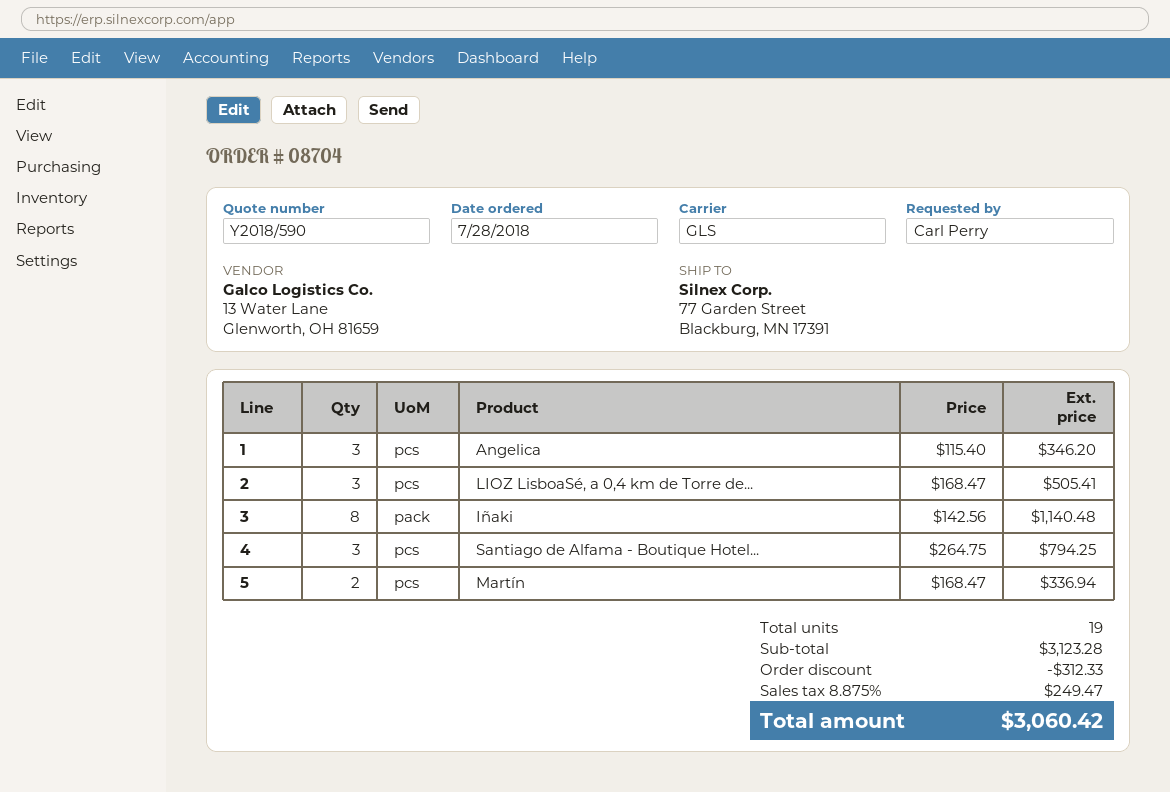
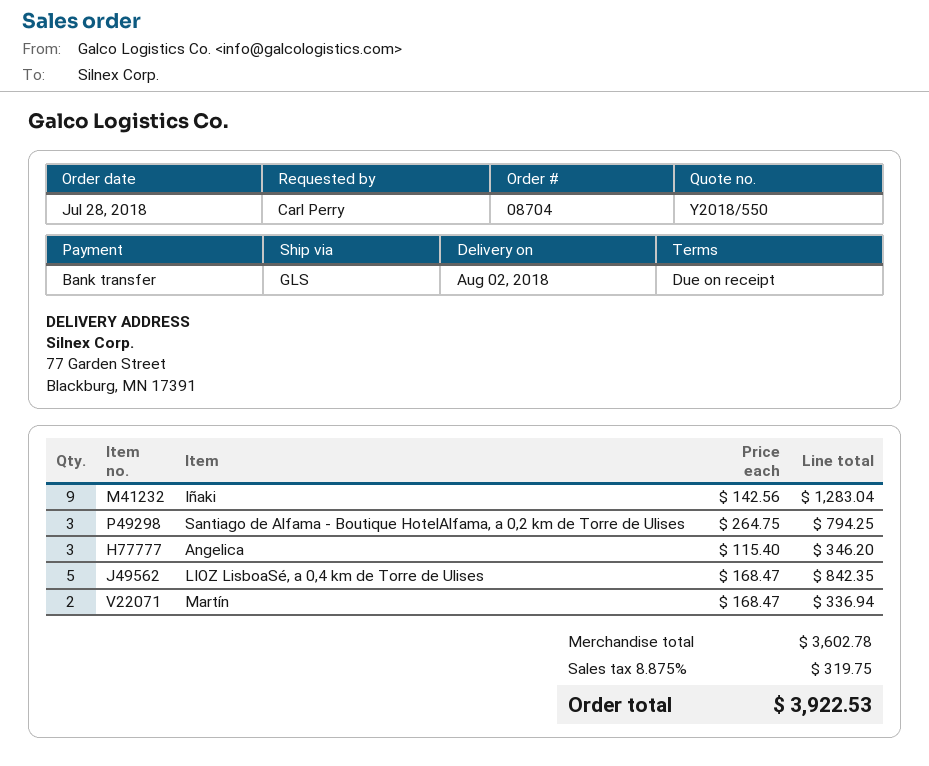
quote number: Y2018/590 -> Y2018/550
LIOZ LisboaSé, a 0,4 km de Torre de...: 3 x 168.47 = 505.41 -> 5 x 168.47 = 842.35
Iñaki: 8 x 142.56 = 1140.48 -> 9 x 142.56 = 1283.04
subtotal: 3123.28 -> 3602.78
discount: 312.33 -> none
tax: 8.875% = 249.47 -> 8.875% = 319.75
total: 3060.42 -> 3922.53

